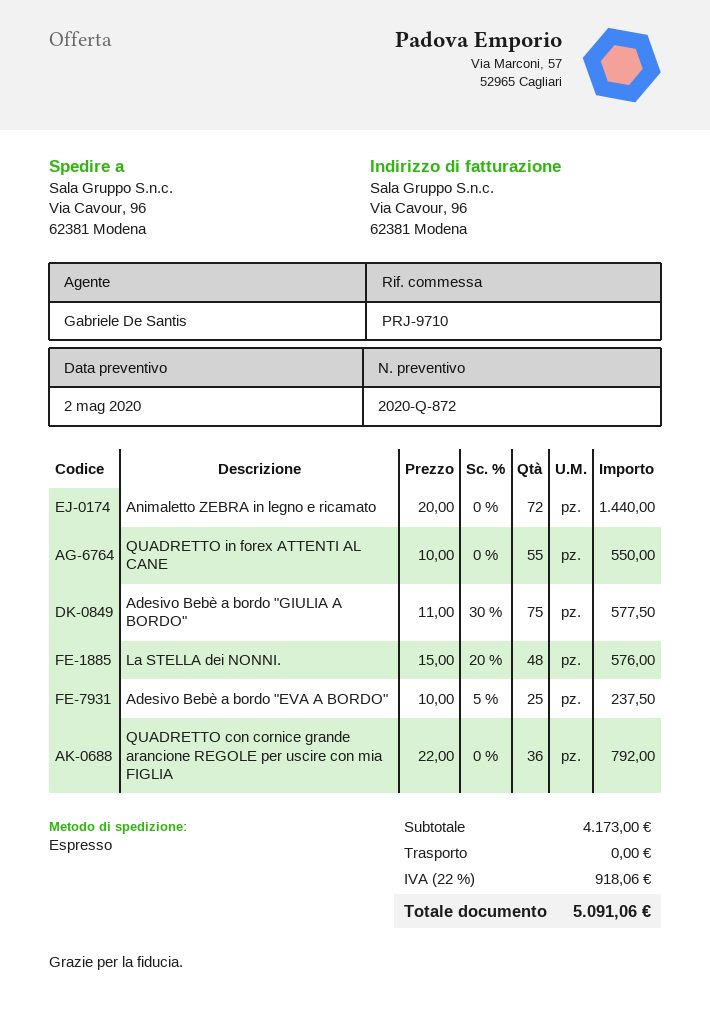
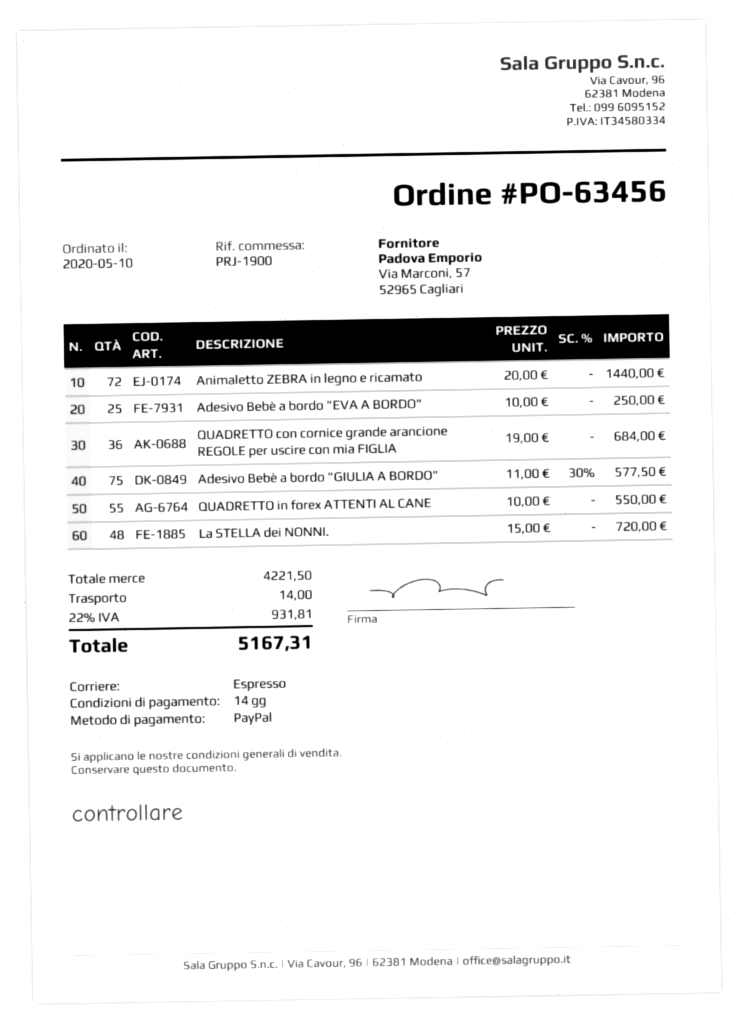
reference: PRJ-9710 -> PRJ-1900
La STELLA dei NONNI.: 48 x 15.00 - 20% = 576.00 -> 48 x 15.00 = 720.00
Adesivo Bebè a bordo "EVA A BORDO": 25 x 10.00 - 5% = 237.50 -> 25 x 10.00 = 250.00
QUADRETTO con cornice grande arancione REGOLE per uscire con mia FIGLIA: 36 x 22.00 = 792.00 -> 36 x 19.00 = 684.00
subtotal: 4173.00 -> 4221.50
shipping: 0.00 -> 14.00
tax: 22% = 918.06 -> 22% = 931.81
total: 5091.06 -> 5167.31

